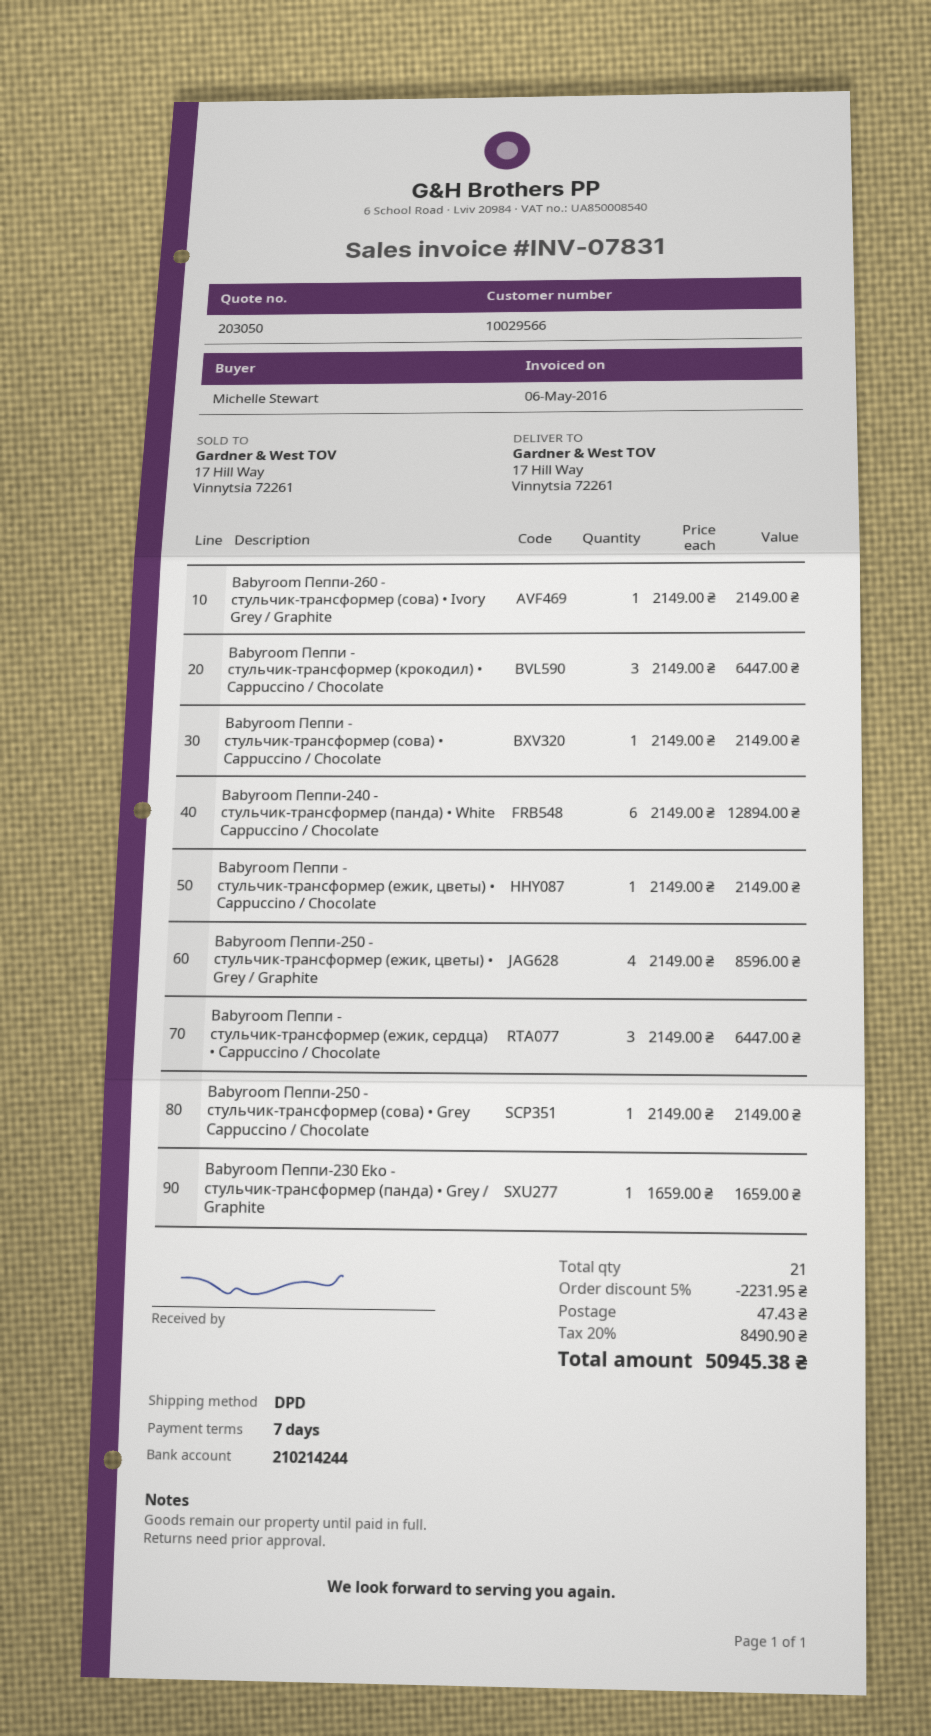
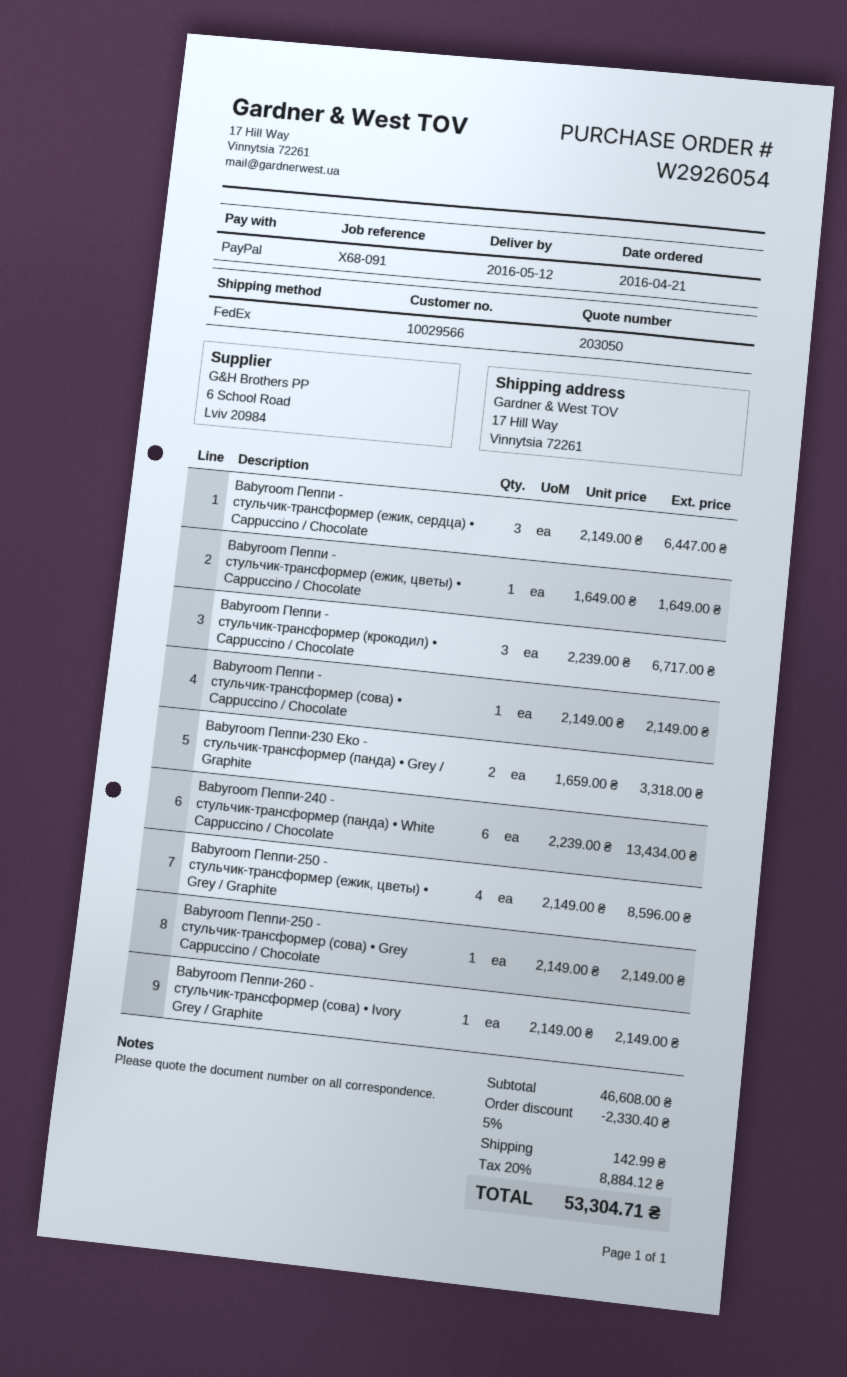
shipping method: DPD -> FedEx
Babyroom Пеппи - стульчик-трансформер (крокодил) • Cappuccino / Chocolate: 3 x 2149.00 = 6447.00 -> 3 x 2239.00 = 6717.00
Babyroom Пеппи-240 - стульчик-трансформер (панда) • White Cappuccino / Chocolate: 6 x 2149.00 = 12894.00 -> 6 x 2239.00 = 13434.00
Babyroom Пеппи - стульчик-трансформер (ежик, цветы) • Cappuccino / Chocolate: 1 x 2149.00 = 2149.00 -> 1 x 1649.00 = 1649.00
Babyroom Пеппи-230 Eko - стульчик-трансформер (панда) • Grey / Graphite: 1 x 1659.00 = 1659.00 -> 2 x 1659.00 = 3318.00
discount: 5% = 2231.95 -> 5% = 2330.40
shipping: 47.43 -> 142.99
tax: 20% = 8490.90 -> 20% = 8884.12
total: 50945.38 -> 53304.71

